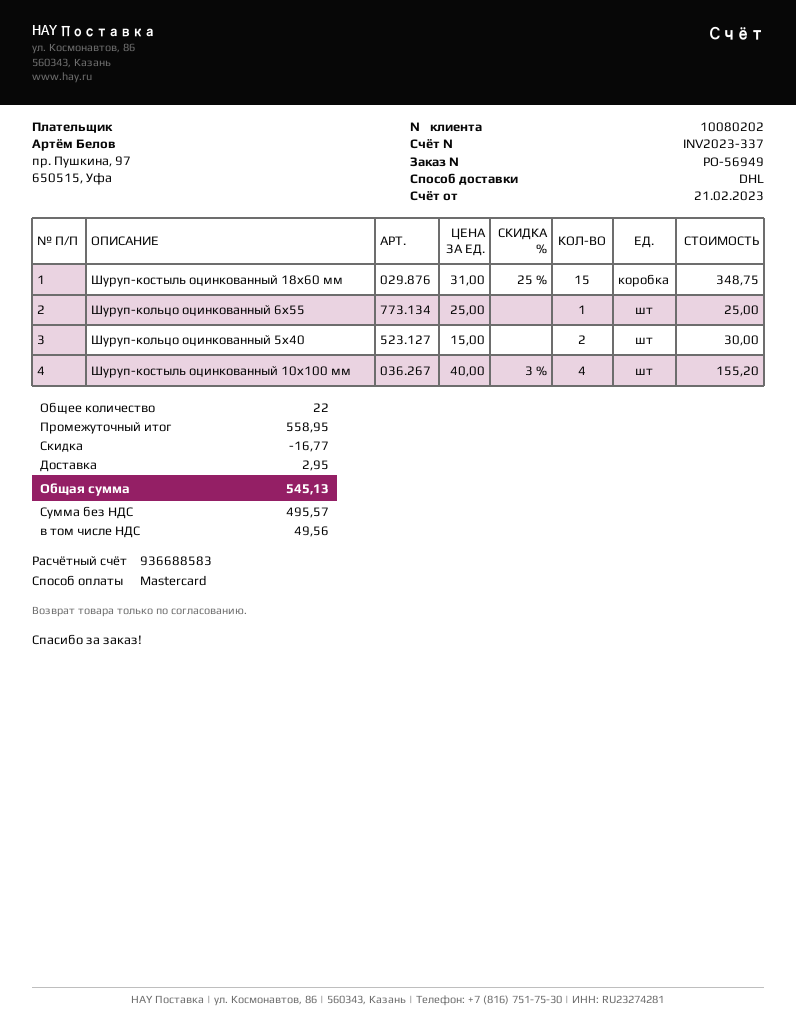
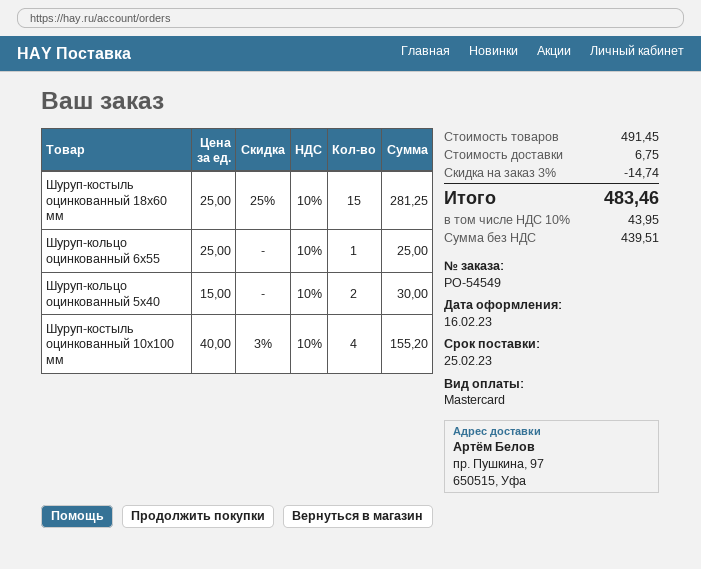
order number: PO-56949 -> PO-54549
Шуруп-костыль оцинкованный 18х60 мм: 15 x 31.00 - 25% = 348.75 -> 15 x 25.00 - 25% = 281.25
subtotal: 558.95 -> 491.45
discount: 16.77 -> 14.74
shipping: 2.95 -> 6.75
net: 495.57 -> 439.51
tax: 49.56 -> 43.95
total: 545.13 -> 483.46

